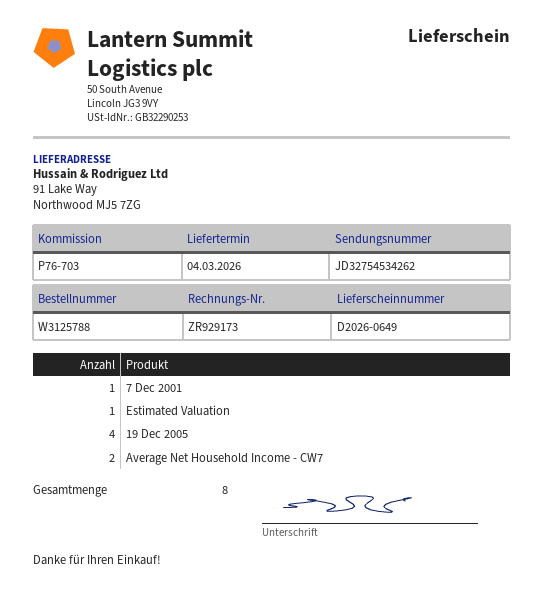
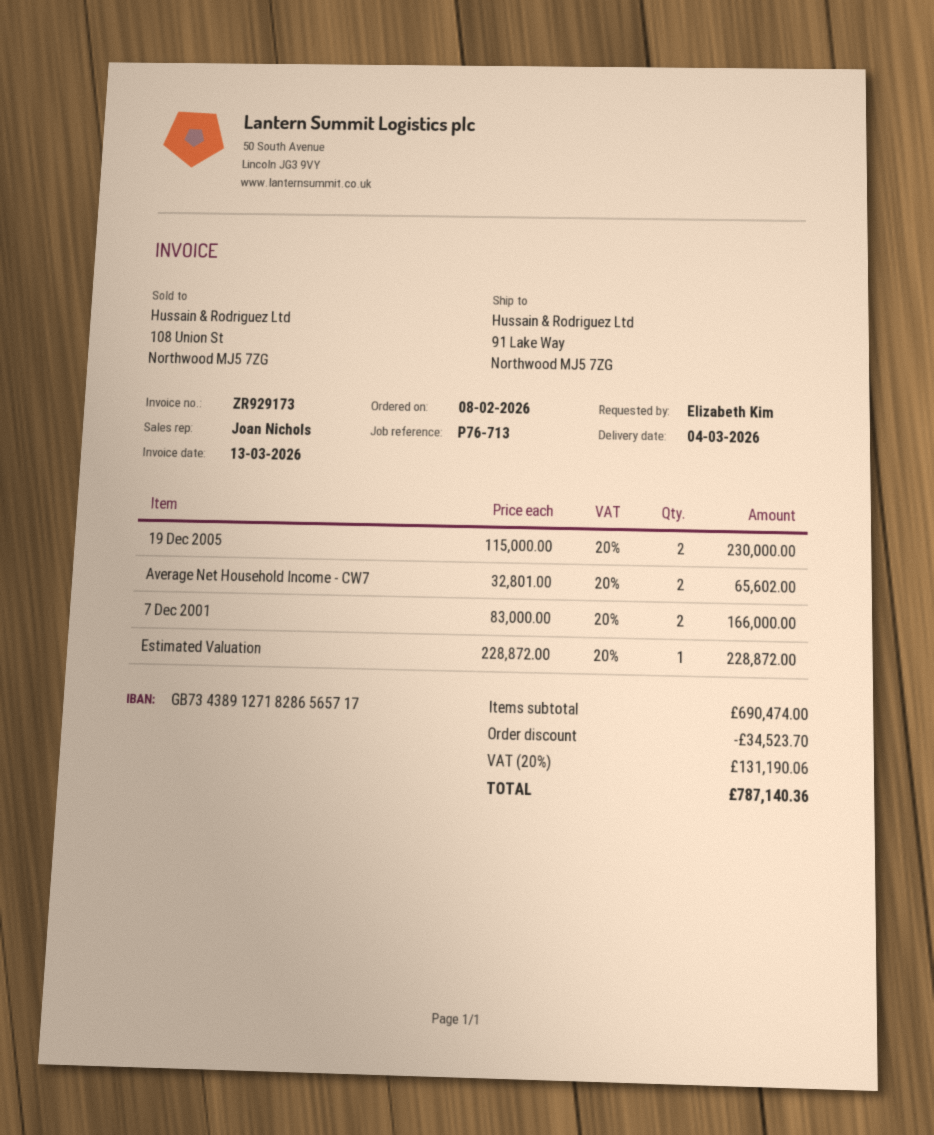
reference: P76-703 -> P76-713
7 Dec 2001: 1 -> 2
19 Dec 2005: 4 -> 2

